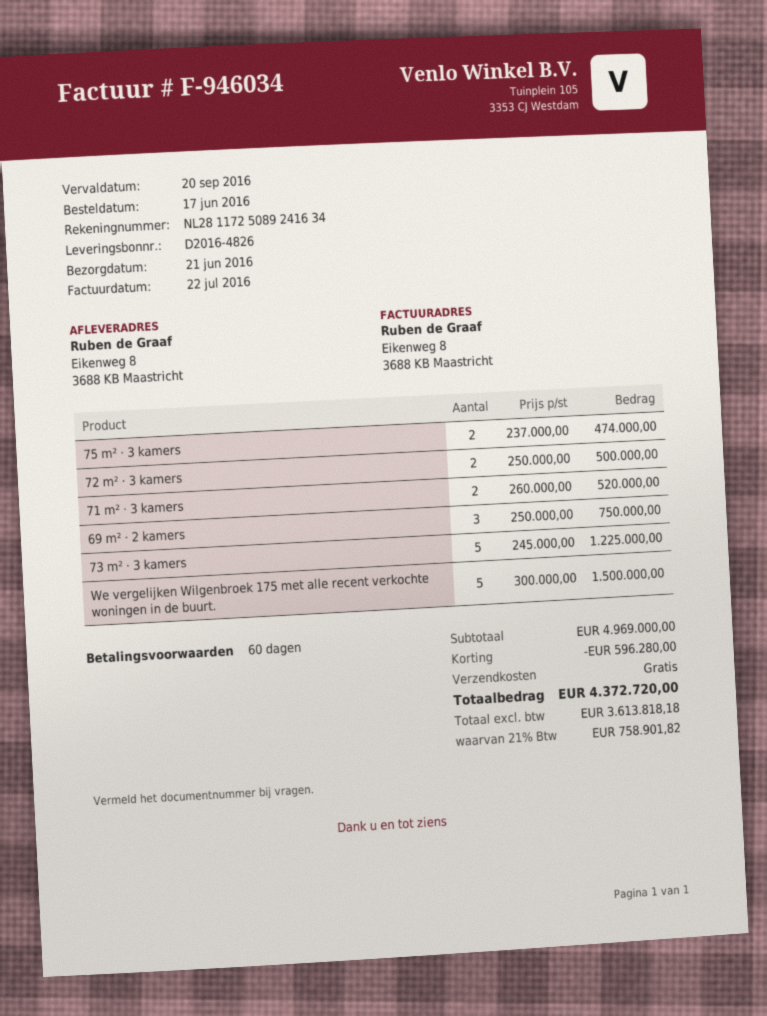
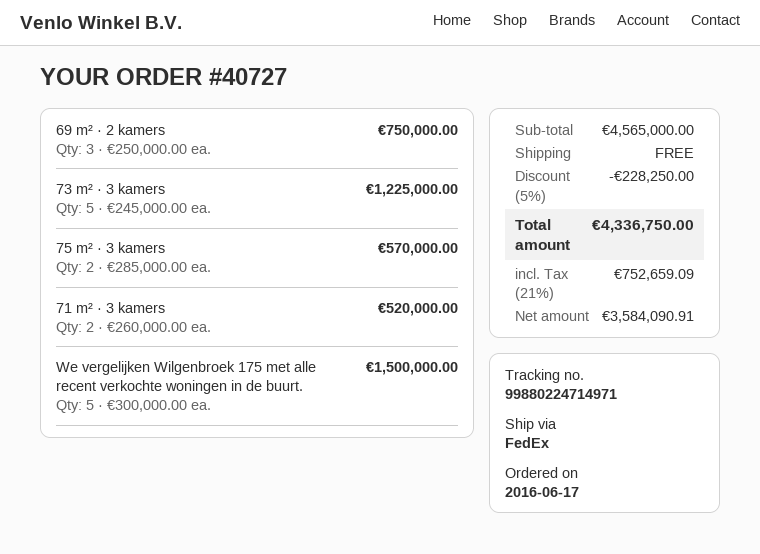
75 m² · 3 kamers: 2 x 237000.00 = 474000.00 -> 2 x 285000.00 = 570000.00
72 m² · 3 kamers: 2 x 250000.00 = 500000.00 -> none
subtotal: 4969000.00 -> 4565000.00
discount: 596280.00 -> 228250.00
net: 3613818.18 -> 3584090.91
tax: 21% = 758901.82 -> 21% = 752659.09
total: 4372720.00 -> 4336750.00

